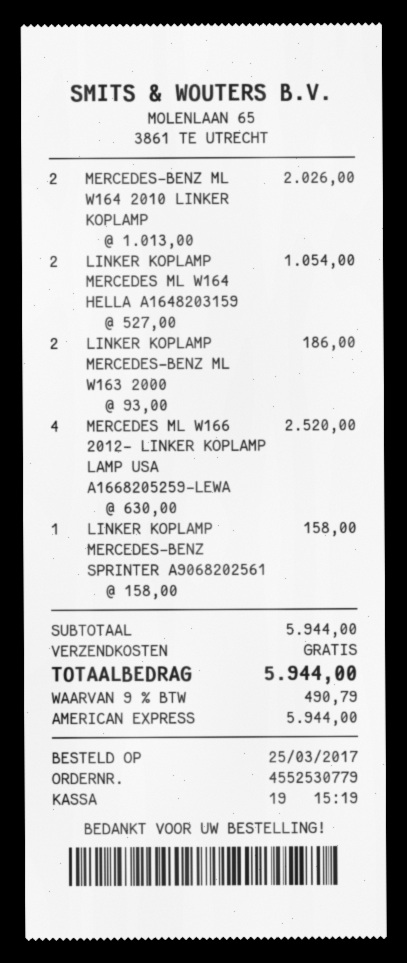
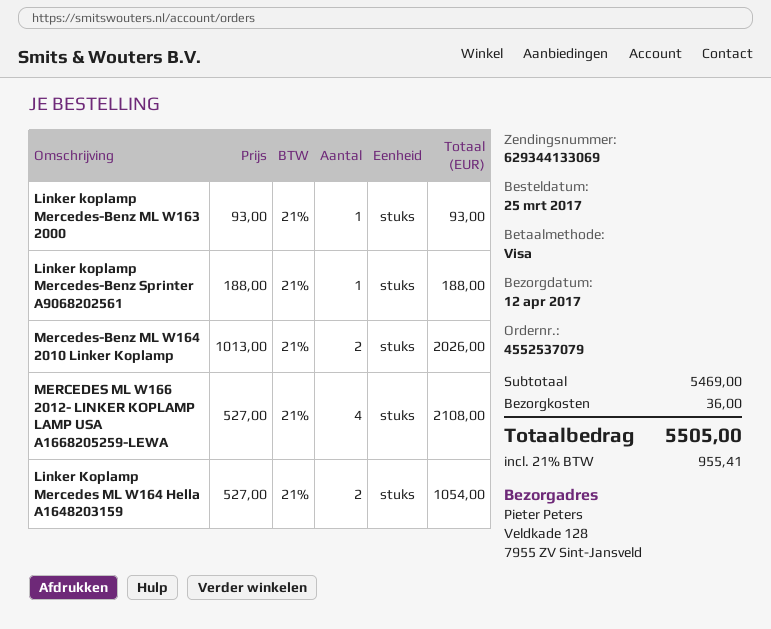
order number: 4552530779 -> 4552537079
payment method: American Express -> Visa
LINKER KOPLAMP MERCEDES-BENZ ML W163 2000: 2 x 93.00 = 186.00 -> 1 x 93.00 = 93.00
MERCEDES ML W166 2012- LINKER KOPLAMP LAMP USA A1668205259-LEWA: 4 x 630.00 = 2520.00 -> 4 x 527.00 = 2108.00
LINKER KOPLAMP MERCEDES-BENZ SPRINTER A9068202561: 1 x 158.00 = 158.00 -> 1 x 188.00 = 188.00
subtotal: 5944.00 -> 5469.00
shipping: 0.00 -> 36.00
tax: 9% = 490.79 -> 21% = 955.41
total: 5944.00 -> 5505.00

